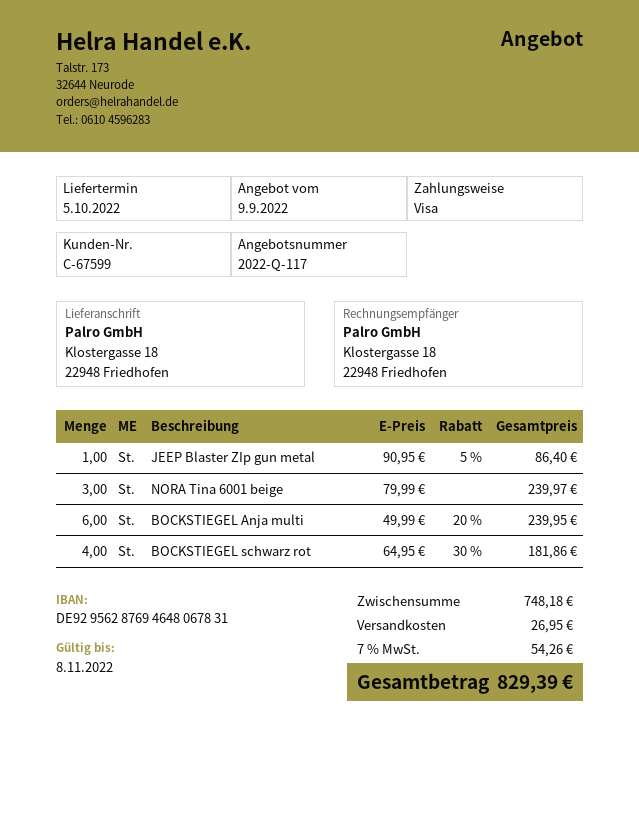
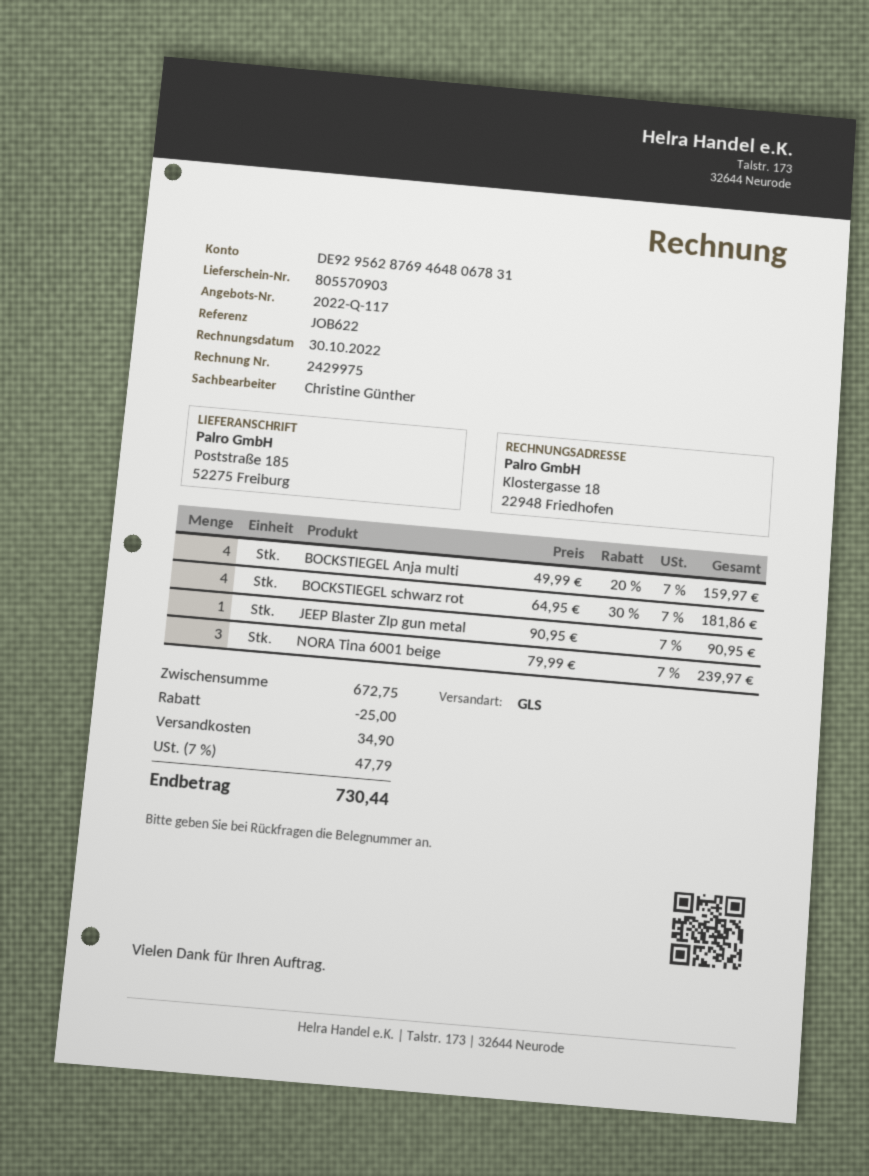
ship to: Klostergasse 18, 22948 Friedhofen -> Poststraße 185, 52275 Freiburg
JEEP Blaster ZIp gun metal: 1 x 90.95 - 5% = 86.40 -> 1 x 90.95 = 90.95
BOCKSTIEGEL Anja multi: 6 x 49.99 - 20% = 239.95 -> 4 x 49.99 - 20% = 159.97
subtotal: 748.18 -> 672.75
discount: none -> 25.00
shipping: 26.95 -> 34.90
tax: 7% = 54.26 -> 7% = 47.79
total: 829.39 -> 730.44

